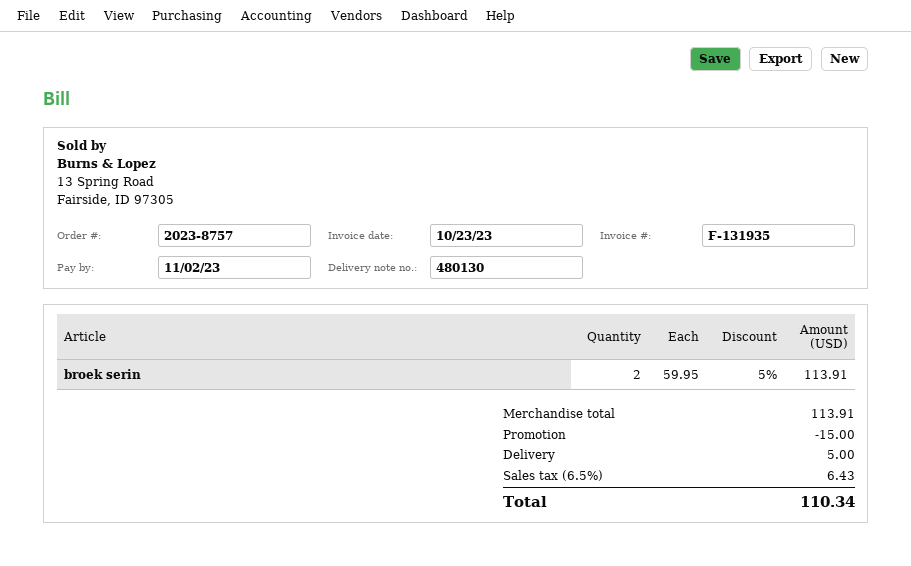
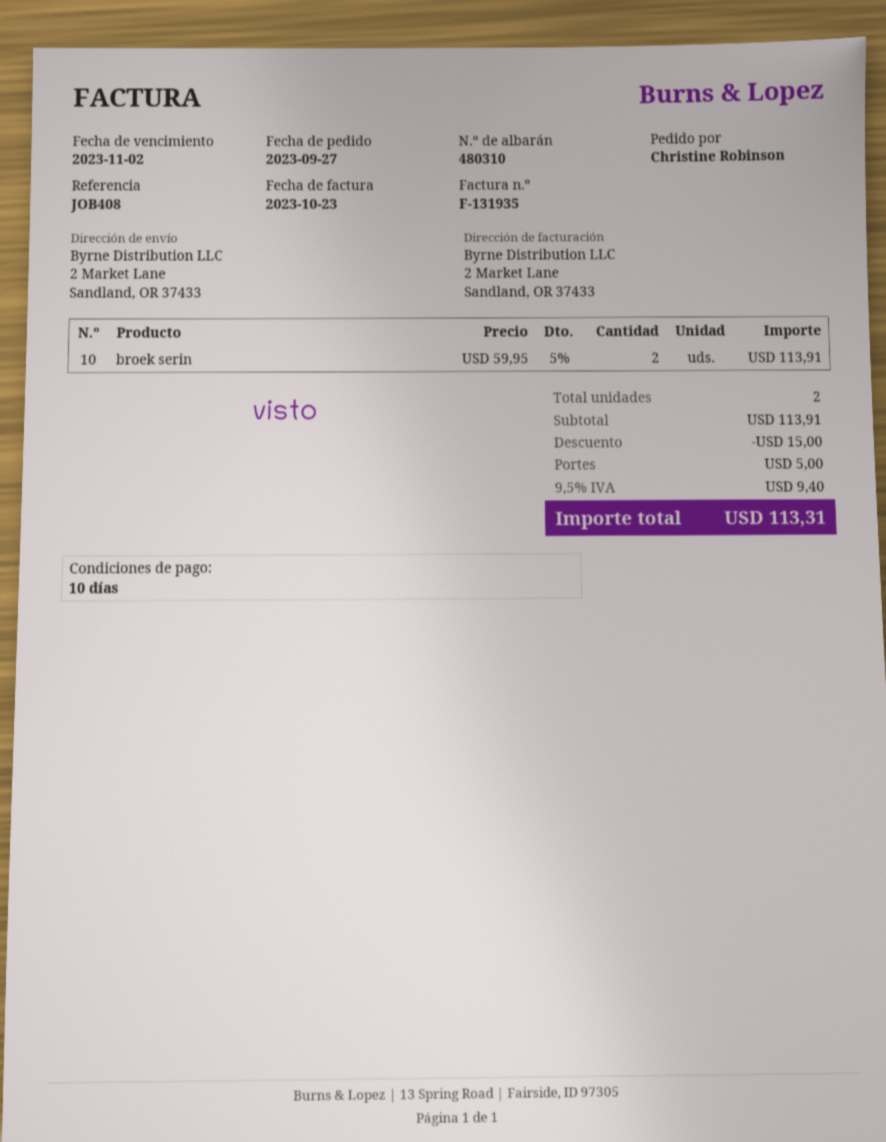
delivery note number: 480130 -> 480310
tax: 6.5% = 6.43 -> 9.5% = 9.40
total: 110.34 -> 113.31

